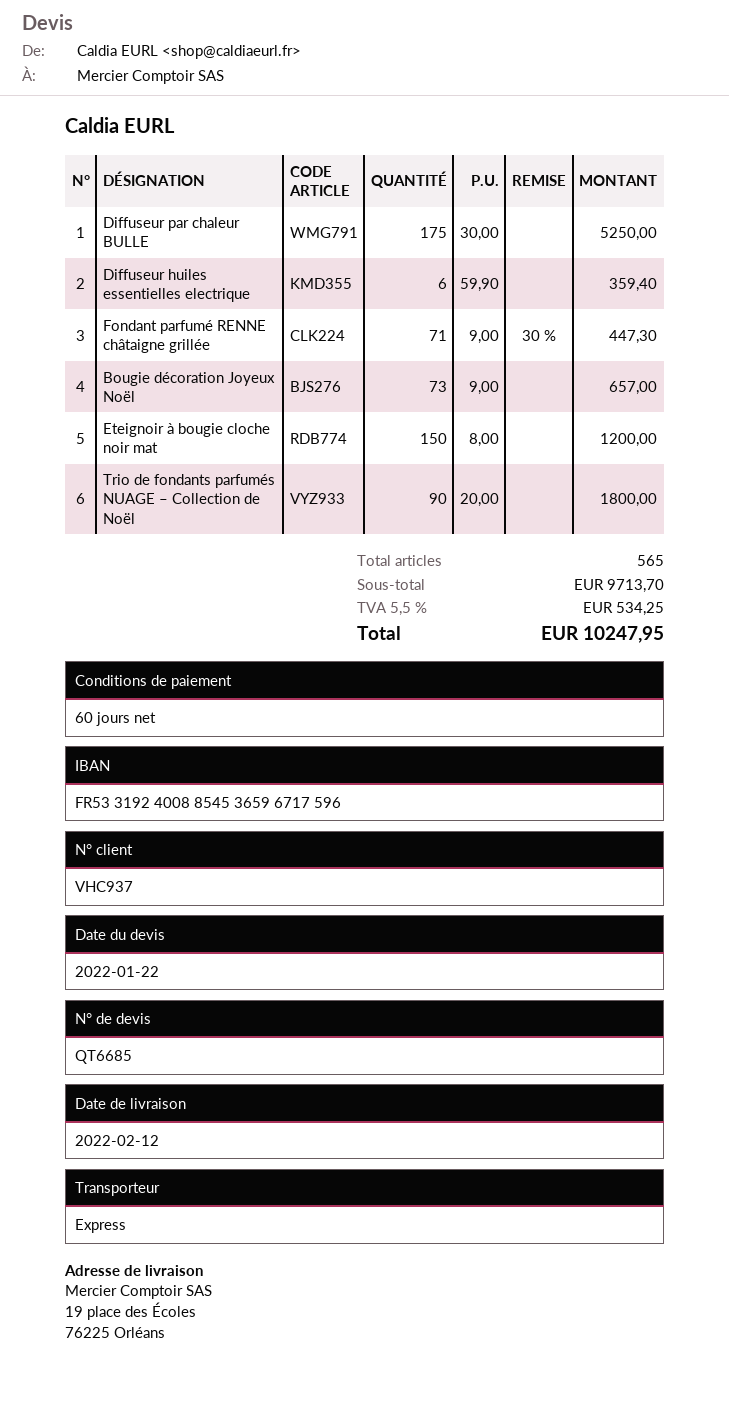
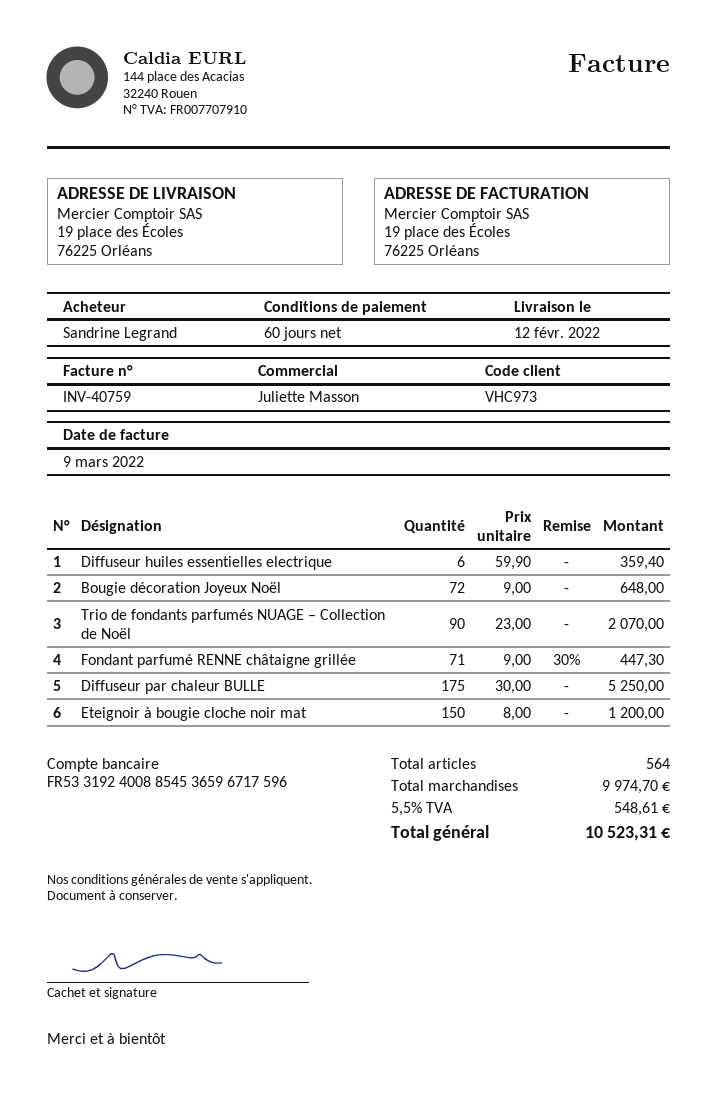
customer number: VHC937 -> VHC973
Bougie décoration Joyeux Noël: 73 x 9.00 = 657.00 -> 72 x 9.00 = 648.00
Trio de fondants parfumés NUAGE – Collection de Noël: 90 x 20.00 = 1800.00 -> 90 x 23.00 = 2070.00
total quantity: 565 -> 564
subtotal: 9713.70 -> 9974.70
tax: 5.5% = 534.25 -> 5.5% = 548.61
total: 10247.95 -> 10523.31

